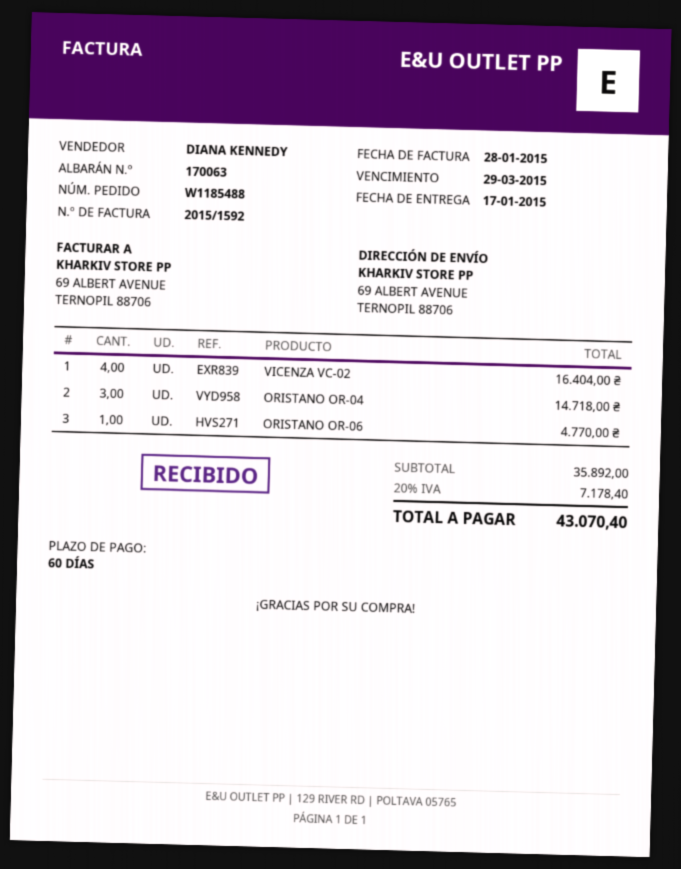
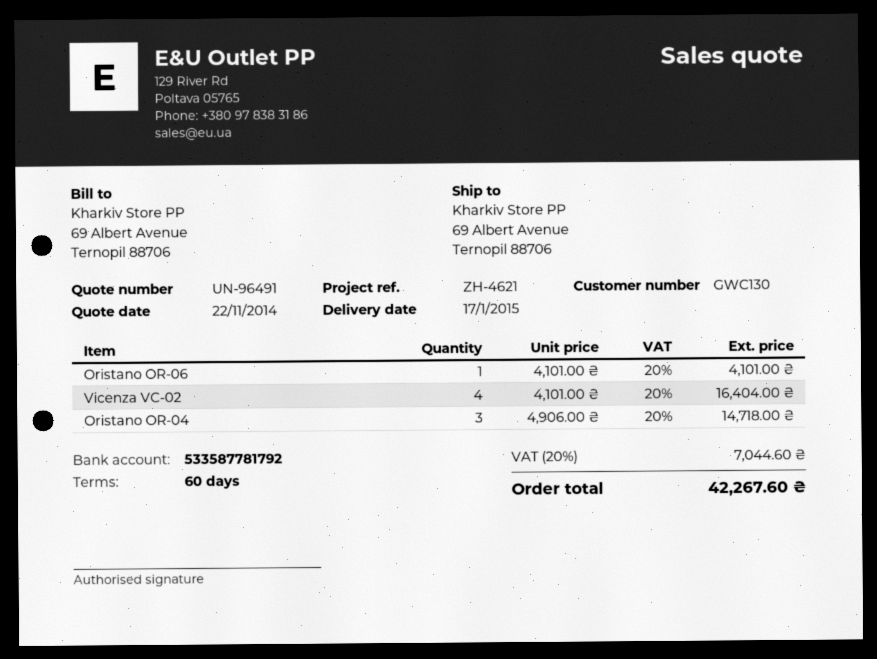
ORISTANO OR-06: 1 for 4770.00 -> 1 for 4101.00
tax: 20% = 7178.40 -> 20% = 7044.60
total: 43070.40 -> 42267.60

